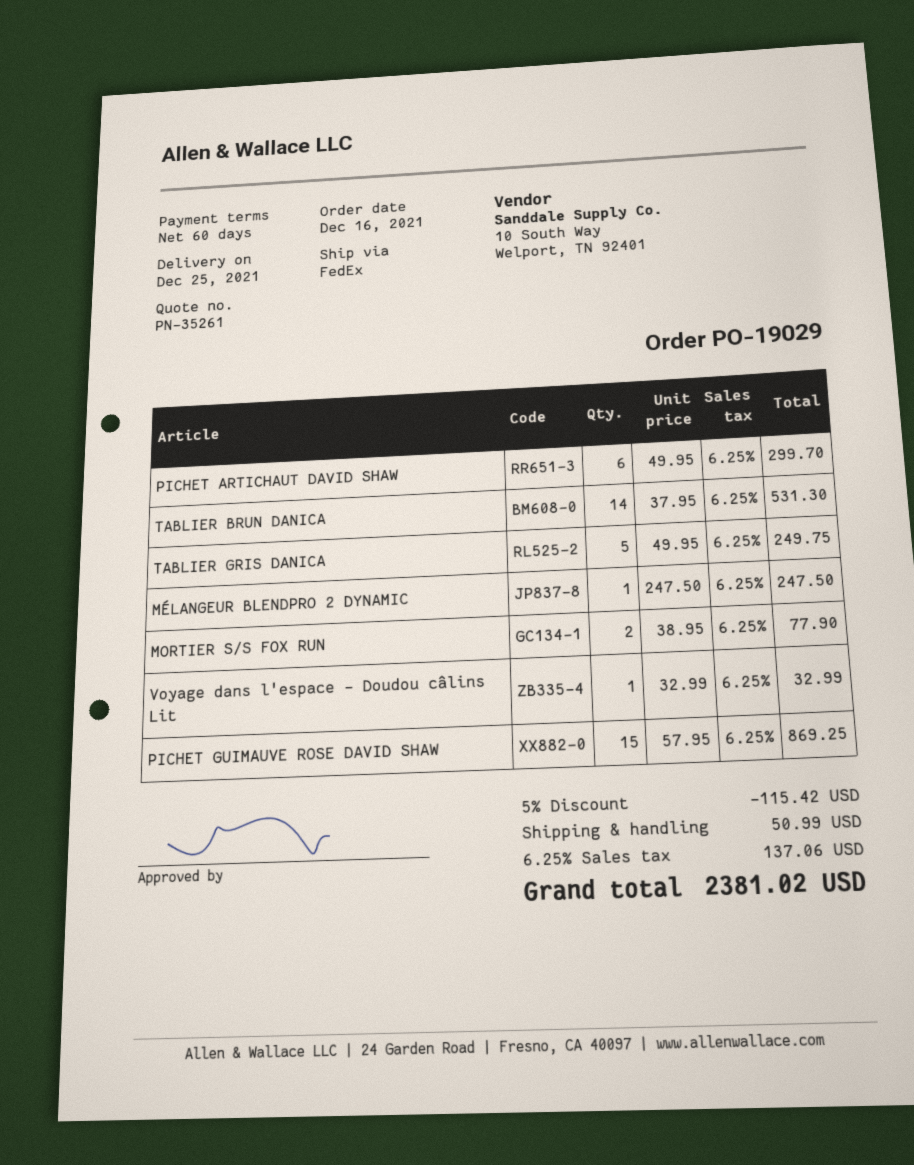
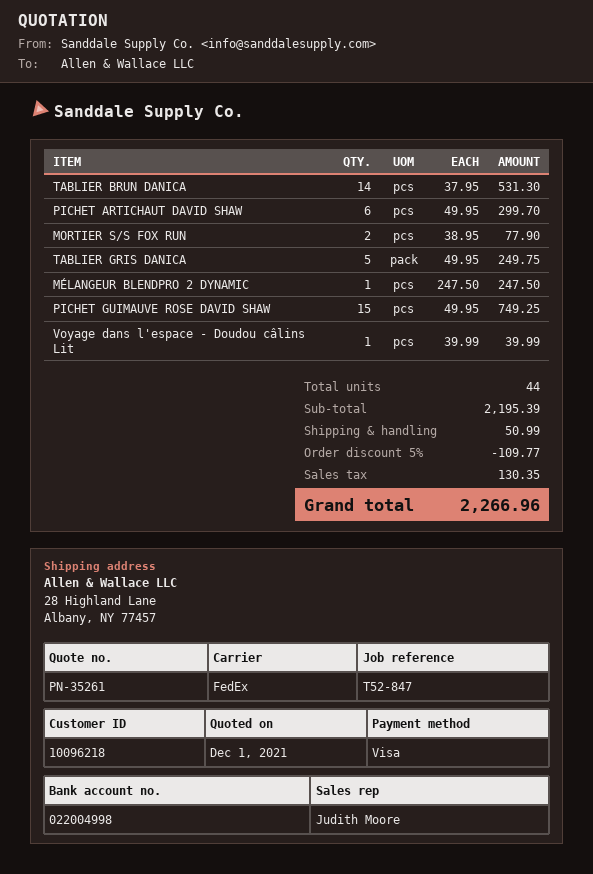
Voyage dans l'espace - Doudou câlins Lit: 1 x 32.99 = 32.99 -> 1 x 39.99 = 39.99
PICHET GUIMAUVE ROSE DAVID SHAW: 15 x 57.95 = 869.25 -> 15 x 49.95 = 749.25
discount: 5% = 115.42 -> 5% = 109.77
tax: 137.06 -> 130.35
total: 2381.02 -> 2266.96

